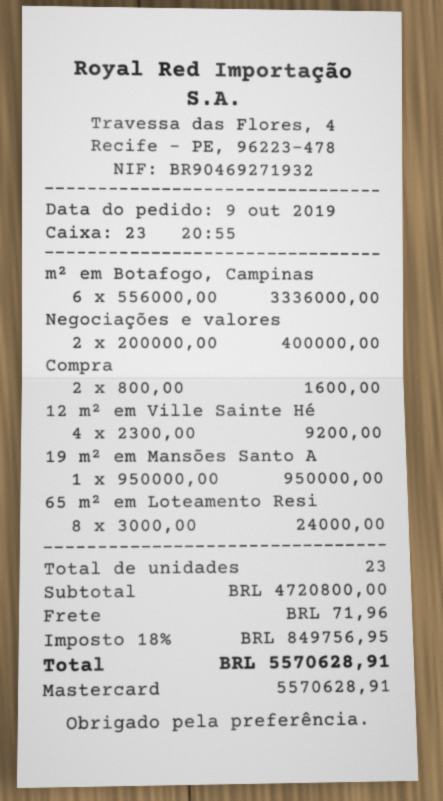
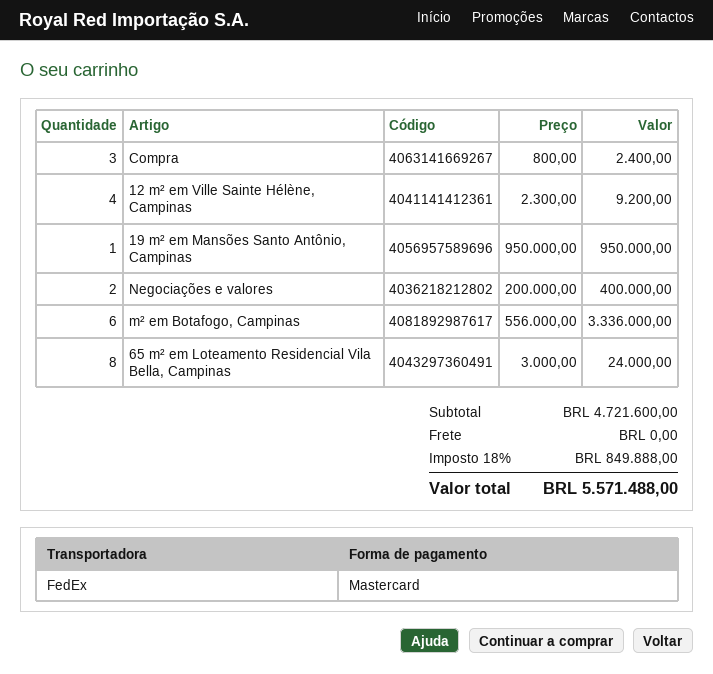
Compra: 2 x 800.00 = 1600.00 -> 3 x 800.00 = 2400.00
subtotal: 4720800.00 -> 4721600.00
shipping: 71.96 -> 0.00
tax: 18% = 849756.95 -> 18% = 849888.00
total: 5570628.91 -> 5571488.00

